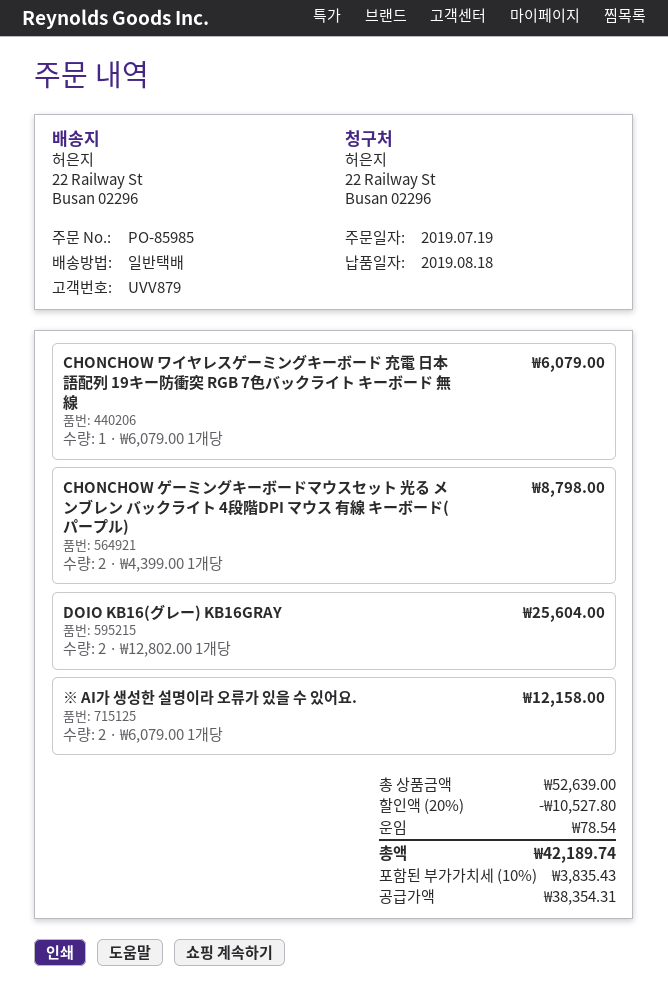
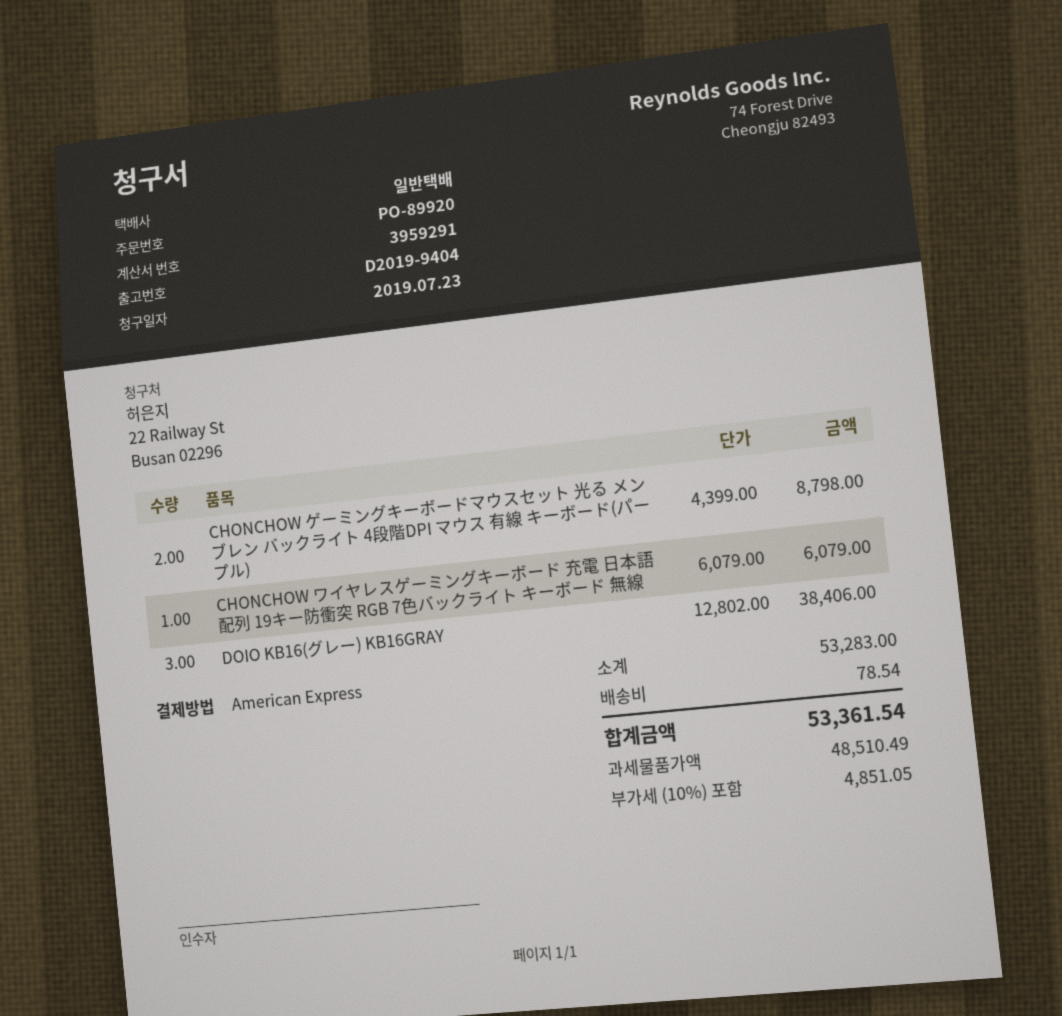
order number: PO-85985 -> PO-89920
DOIO KB16(グレー) KB16GRAY: 2 x 12802.00 = 25604.00 -> 3 x 12802.00 = 38406.00
※ AI가 생성한 설명이라 오류가 있을 수 있어요.: 2 x 6079.00 = 12158.00 -> none
subtotal: 52639.00 -> 53283.00
discount: 20% = 10527.80 -> none
net: 38354.31 -> 48510.49
tax: 10% = 3835.43 -> 10% = 4851.05
total: 42189.74 -> 53361.54

